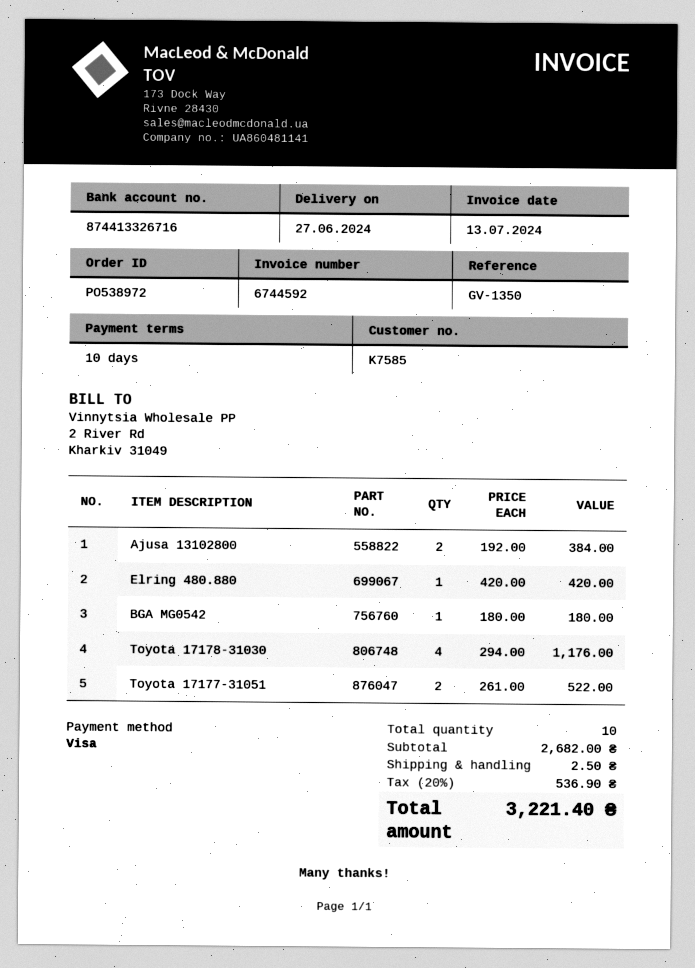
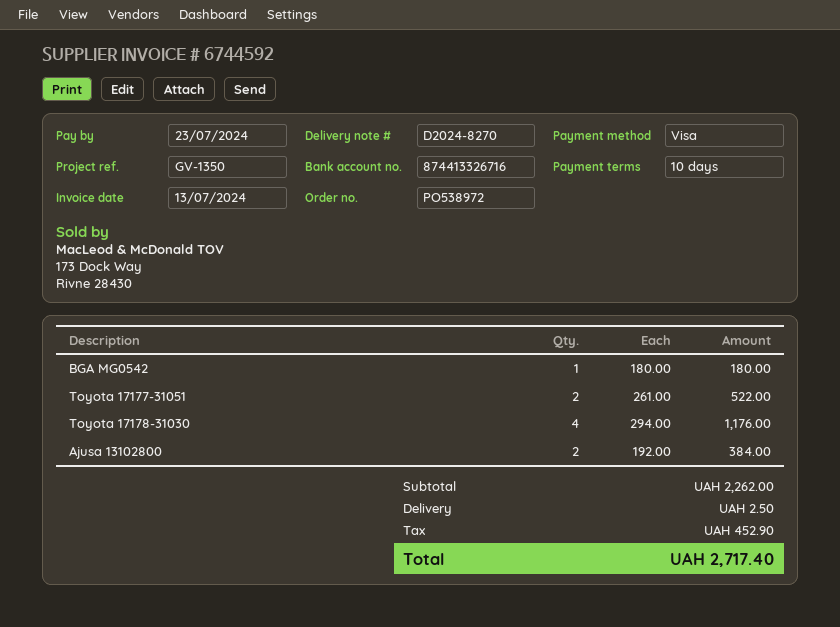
Elring 480.880: 1 x 420.00 = 420.00 -> none
subtotal: 2682.00 -> 2262.00
tax: 536.90 -> 452.90
total: 3221.40 -> 2717.40

